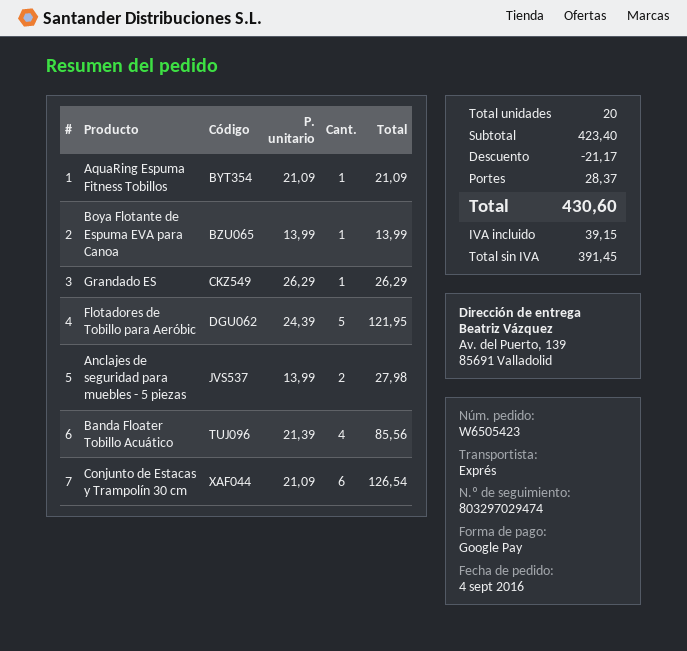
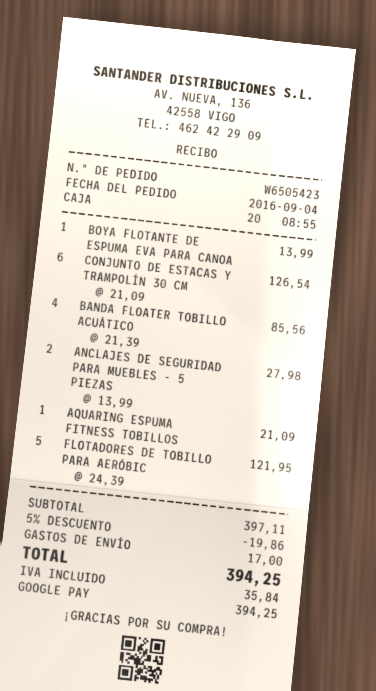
Grandado ES: 1 x 26.29 = 26.29 -> none
subtotal: 423.40 -> 397.11
discount: 21.17 -> 19.86
shipping: 28.37 -> 17.00
tax: 39.15 -> 35.84
total: 430.60 -> 394.25

